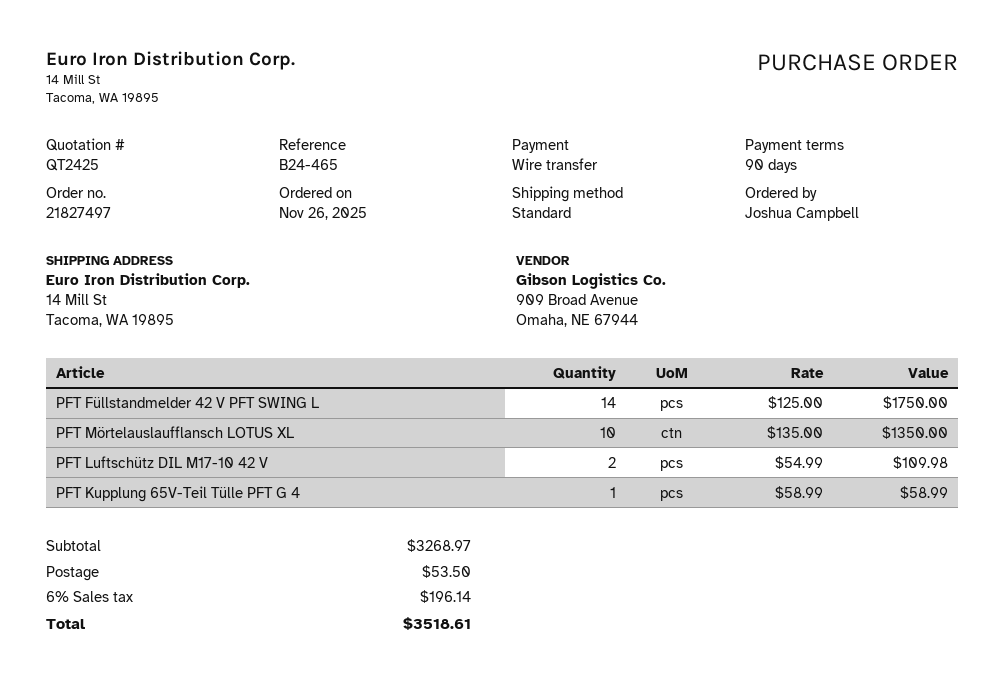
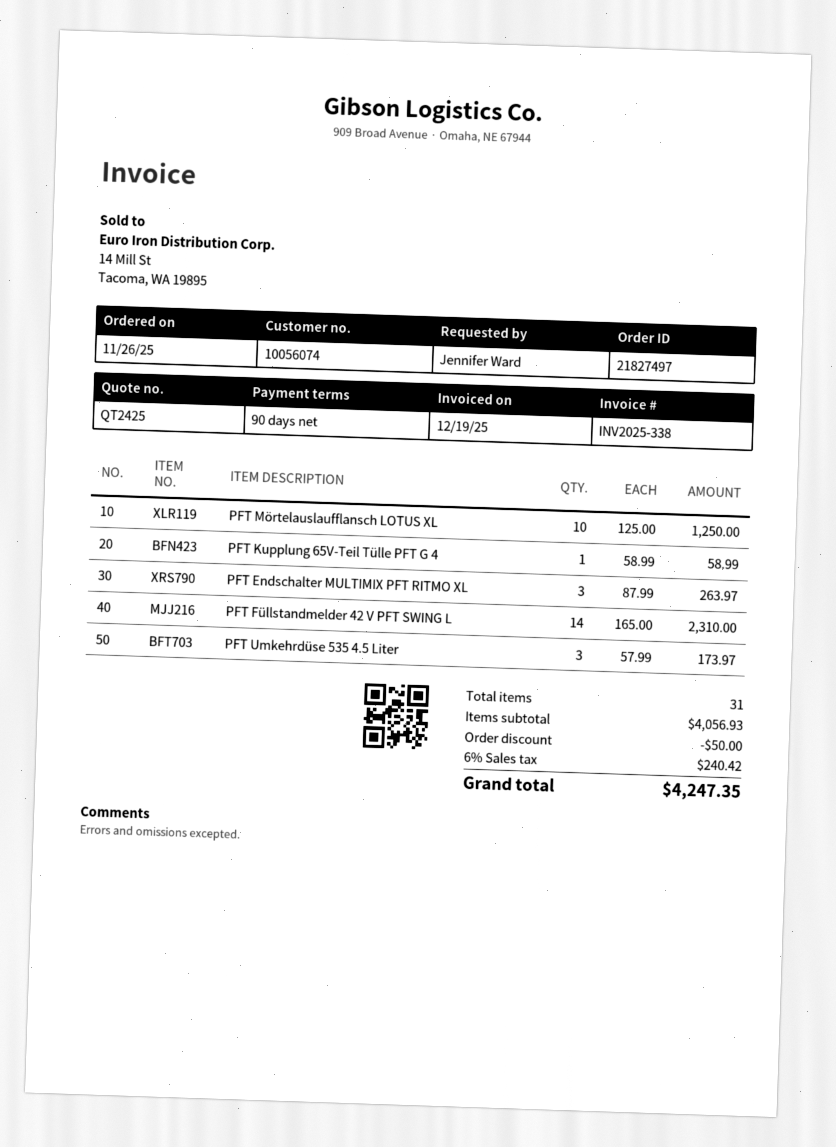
ordered by: Joshua Campbell -> Jennifer Ward
PFT Füllstandmelder 42 V PFT SWING L: 14 x 125.00 = 1750.00 -> 14 x 165.00 = 2310.00
PFT Mörtelauslaufflansch LOTUS XL: 10 x 135.00 = 1350.00 -> 10 x 125.00 = 1250.00
PFT Luftschütz DIL M17-10 42 V: 2 x 54.99 = 109.98 -> none
PFT Endschalter MULTIMIX PFT RITMO XL: none -> 3 x 87.99 = 263.97
PFT Umkehrdüse 535 4.5 Liter: none -> 3 x 57.99 = 173.97
subtotal: 3268.97 -> 4056.93
discount: none -> 50.00
shipping: 53.50 -> none
tax: 6% = 196.14 -> 6% = 240.42
total: 3518.61 -> 4247.35

